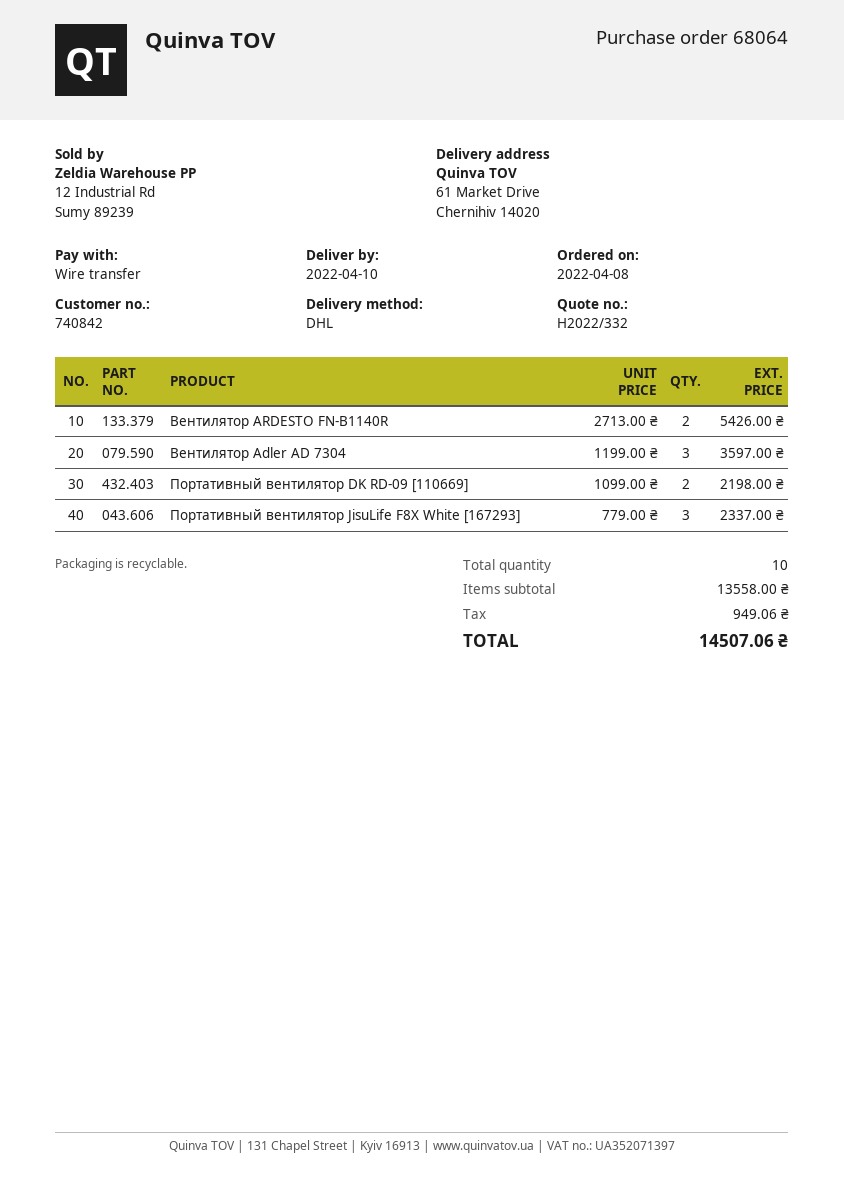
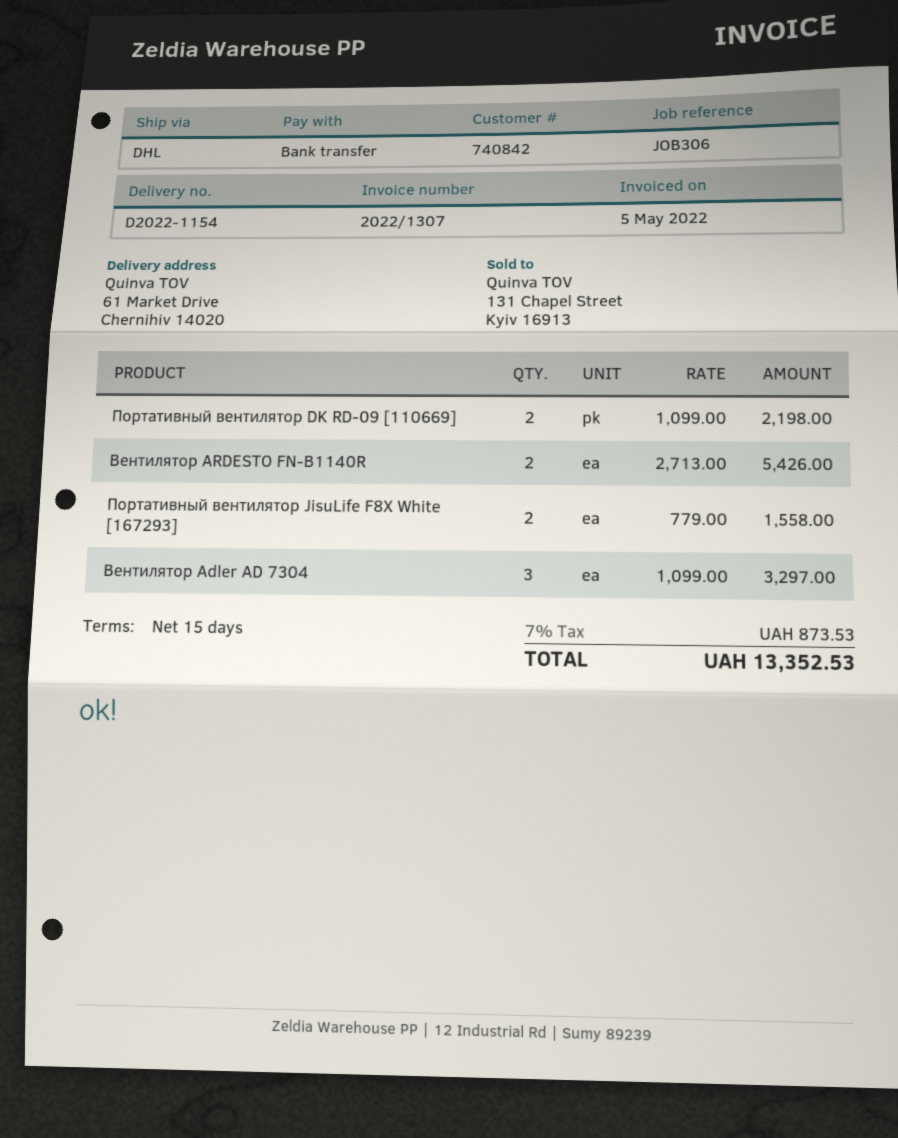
Вентилятор Adler AD 7304: 3 x 1199.00 = 3597.00 -> 3 x 1099.00 = 3297.00
Портативный вентилятор JisuLife F8X White [167293]: 3 x 779.00 = 2337.00 -> 2 x 779.00 = 1558.00
tax: 949.06 -> 873.53
total: 14507.06 -> 13352.53

